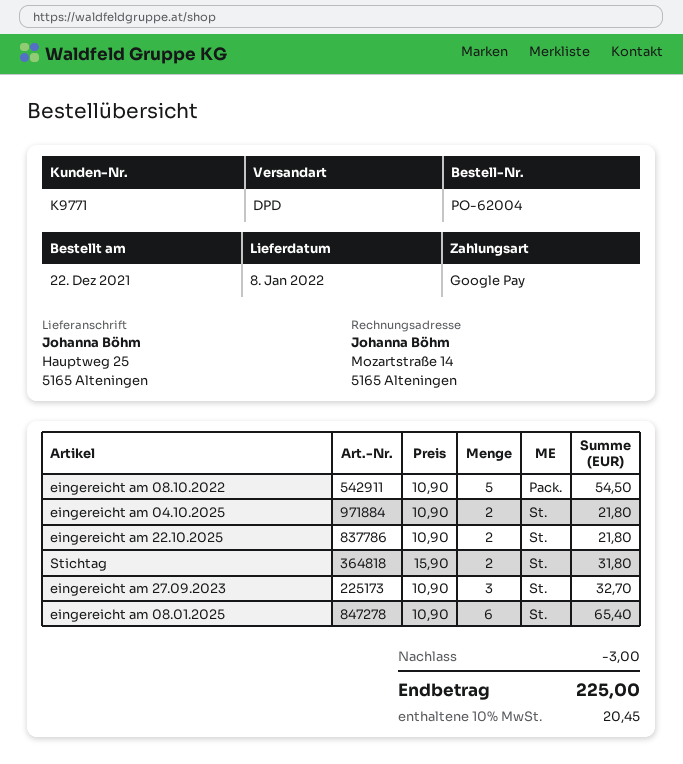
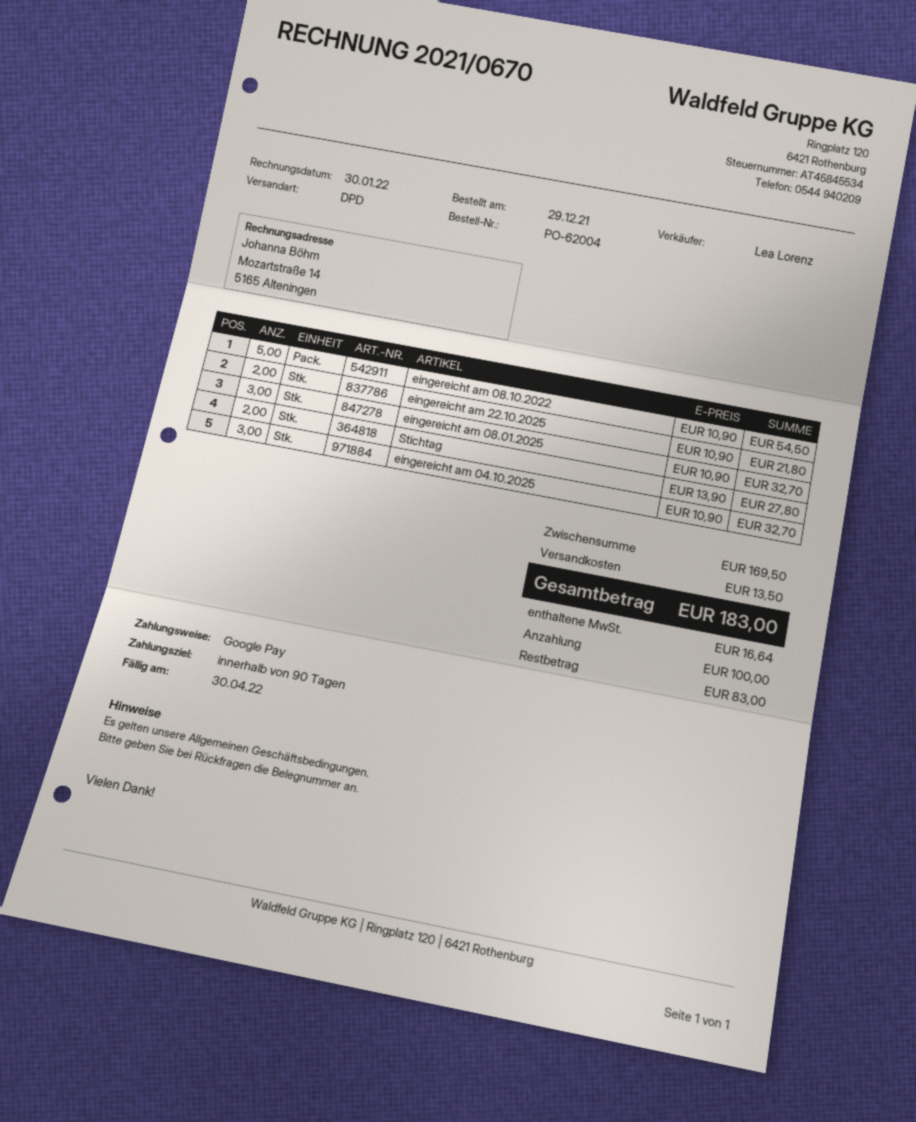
order date: 2021-12-22 -> 2021-12-29
eingereicht am 04.10.2025: 2 x 10.90 = 21.80 -> 3 x 10.90 = 32.70
Stichtag: 2 x 15.90 = 31.80 -> 2 x 13.90 = 27.80
eingereicht am 27.09.2023: 3 x 10.90 = 32.70 -> none
eingereicht am 08.01.2025: 6 x 10.90 = 65.40 -> 3 x 10.90 = 32.70
discount: 3.00 -> none
shipping: none -> 13.50
tax: 20.45 -> 16.64
total: 225.00 -> 183.00

